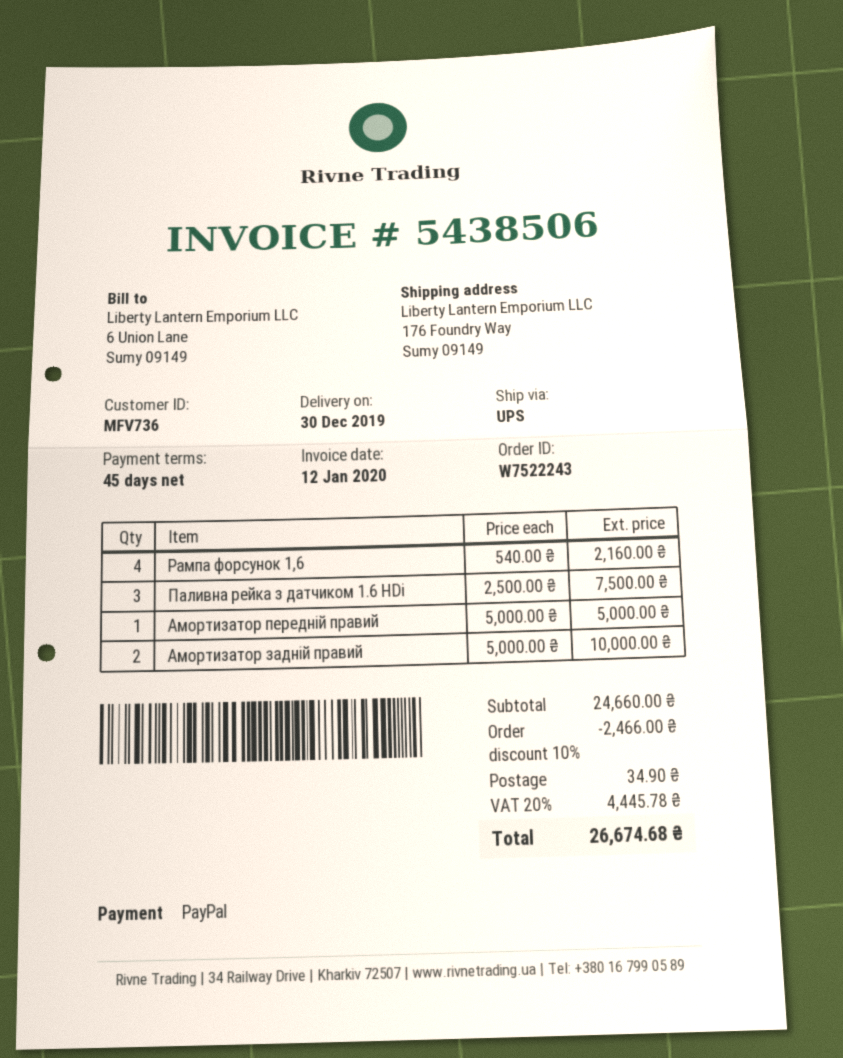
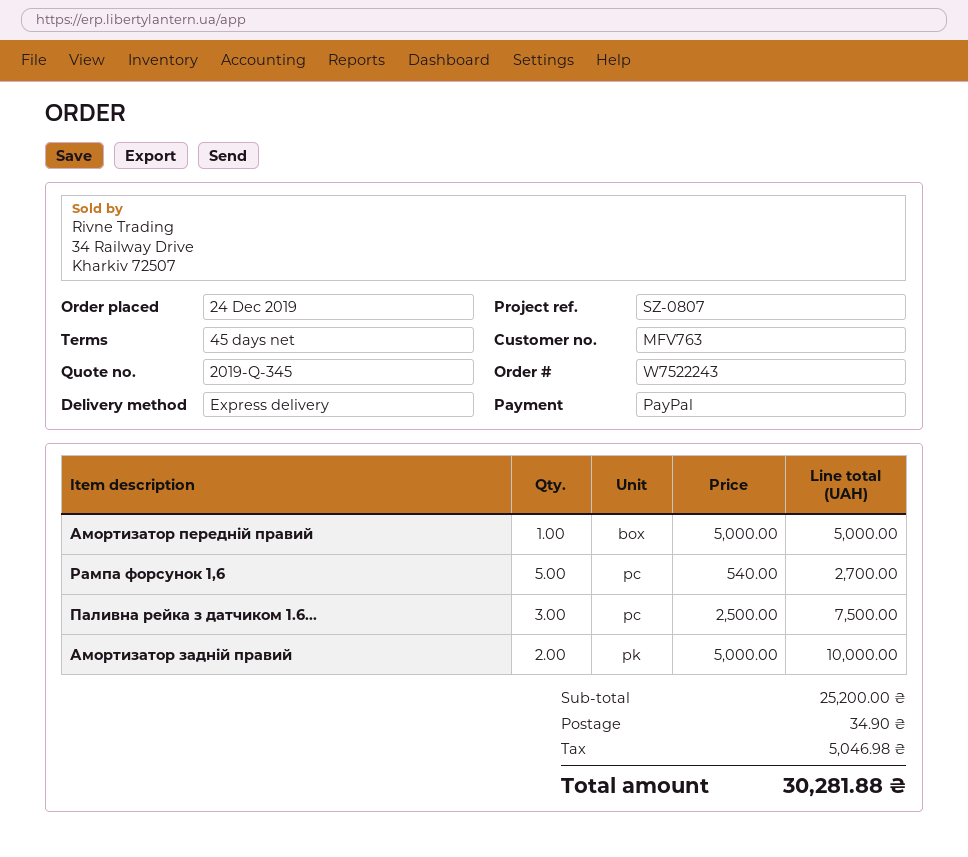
customer number: MFV736 -> MFV763
shipping method: UPS -> express
Рампа форсунок 1,6: 4 x 540.00 = 2160.00 -> 5 x 540.00 = 2700.00
subtotal: 24660.00 -> 25200.00
discount: 10% = 2466.00 -> none
tax: 4445.78 -> 5046.98
total: 26674.68 -> 30281.88

